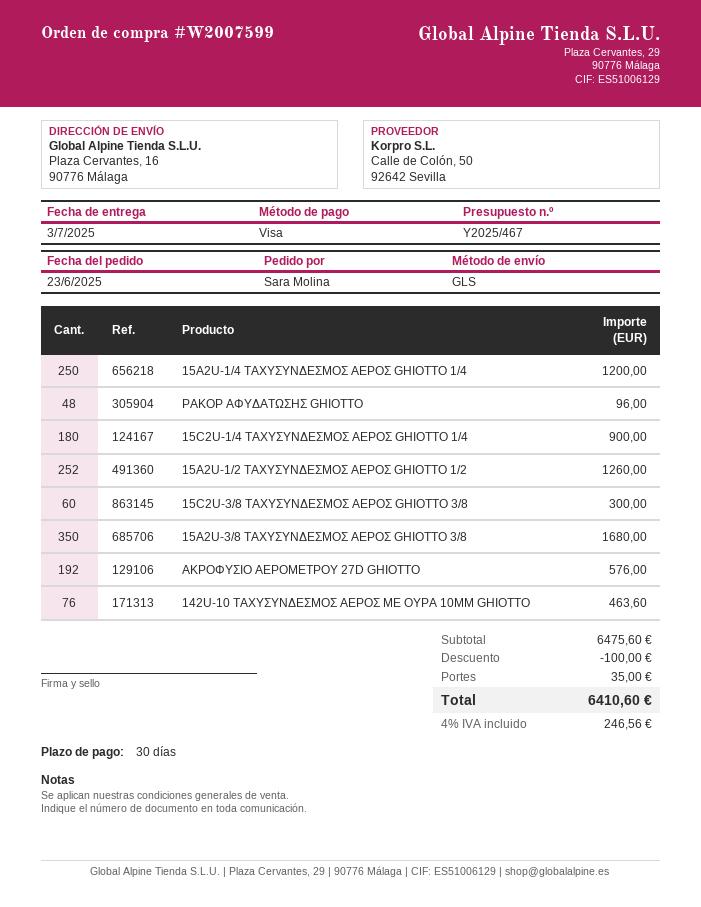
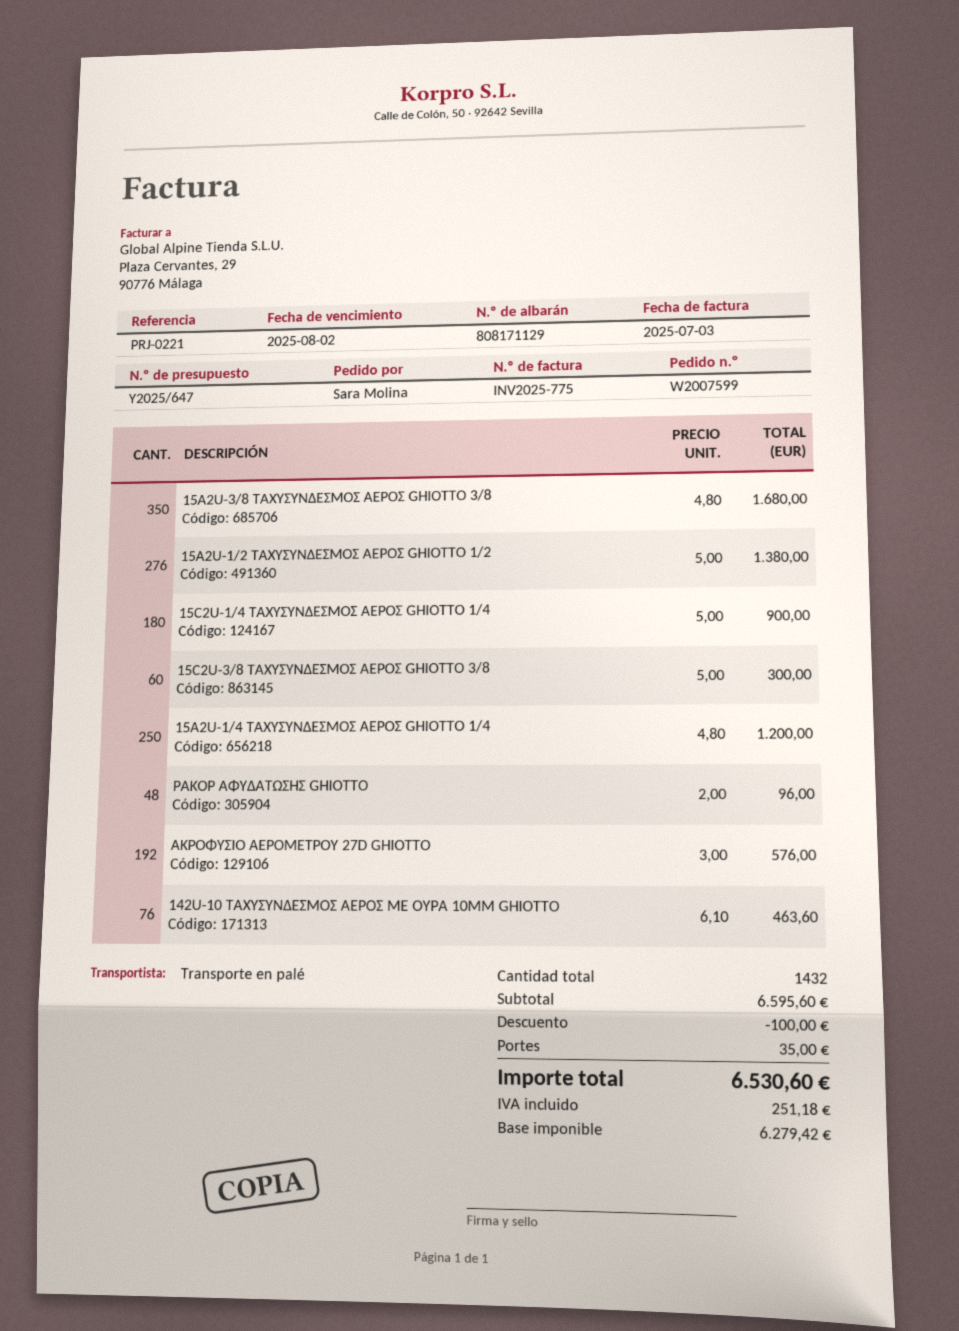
quote number: Y2025/467 -> Y2025/647
shipping method: GLS -> pallet freight
15A2U-1/2 ΤΑΧΥΣΥΝΔΕΣΜΟΣ ΑΕΡΟΣ GHIOTTO 1/2: 252 for 1260.00 -> 276 for 1380.00
subtotal: 6475.60 -> 6595.60
tax: 246.56 -> 251.18
total: 6410.60 -> 6530.60

